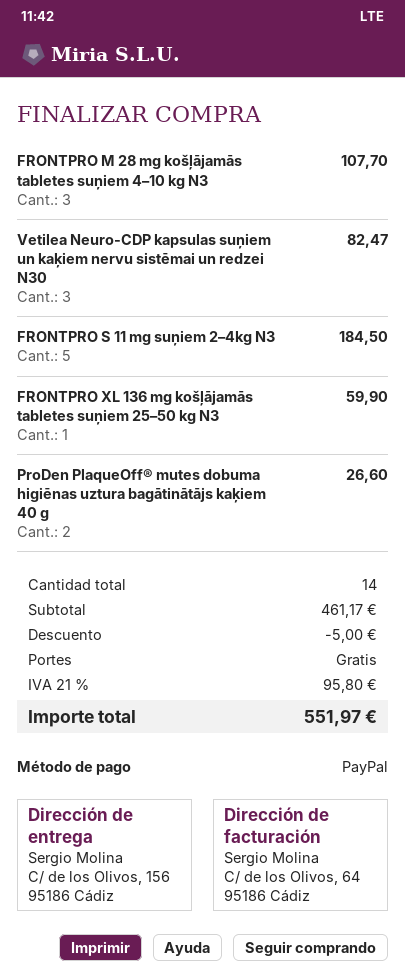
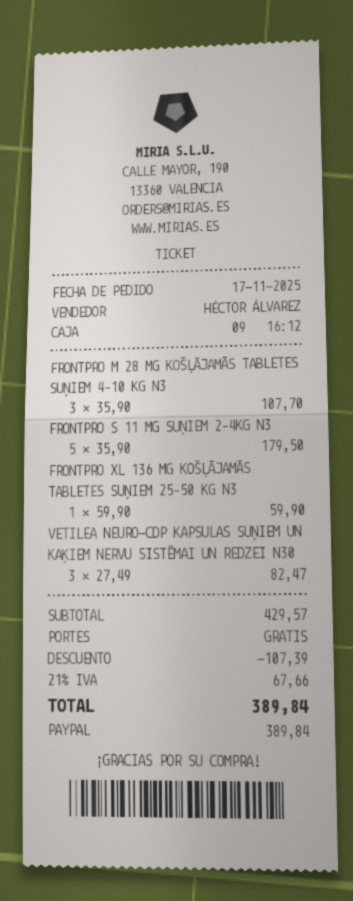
FRONTPRO S 11 mg suņiem 2–4kg N3: 5 for 184.50 -> 5 for 179.50
ProDen PlaqueOff® mutes dobuma higiēnas uztura bagātinātājs kaķiem 40 g: 2 for 26.60 -> none
subtotal: 461.17 -> 429.57
discount: 5.00 -> 107.39
tax: 21% = 95.80 -> 21% = 67.66
total: 551.97 -> 389.84

